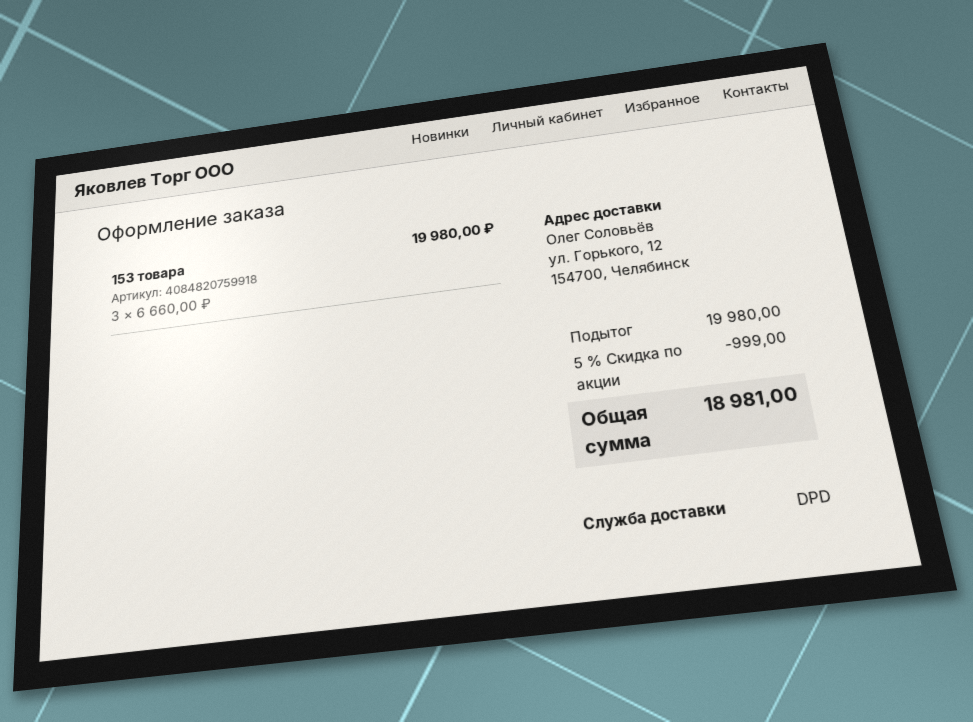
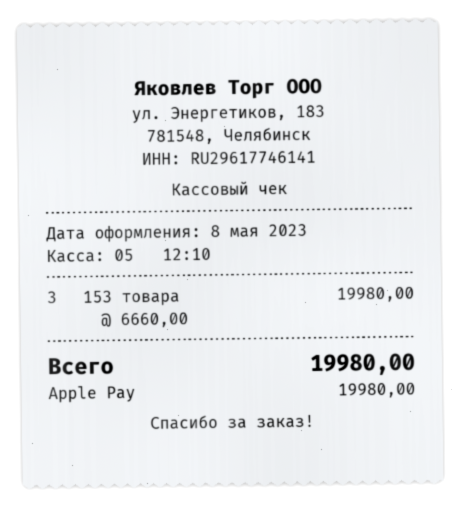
discount: 5% = 999.00 -> none
total: 18981.00 -> 19980.00

